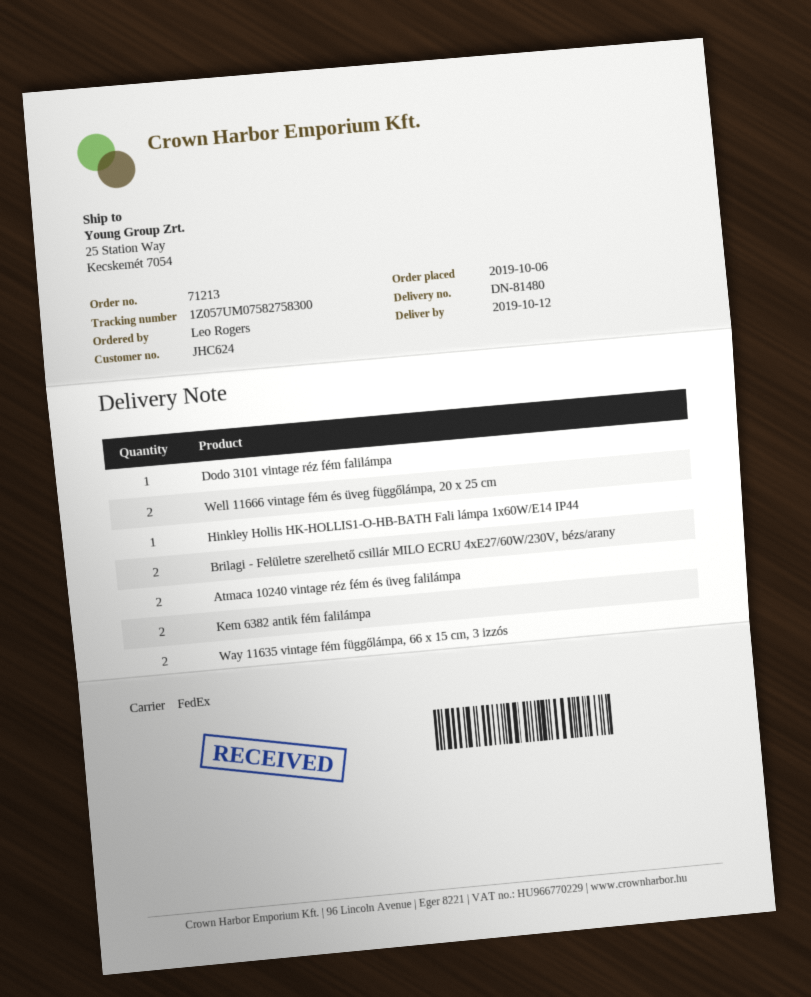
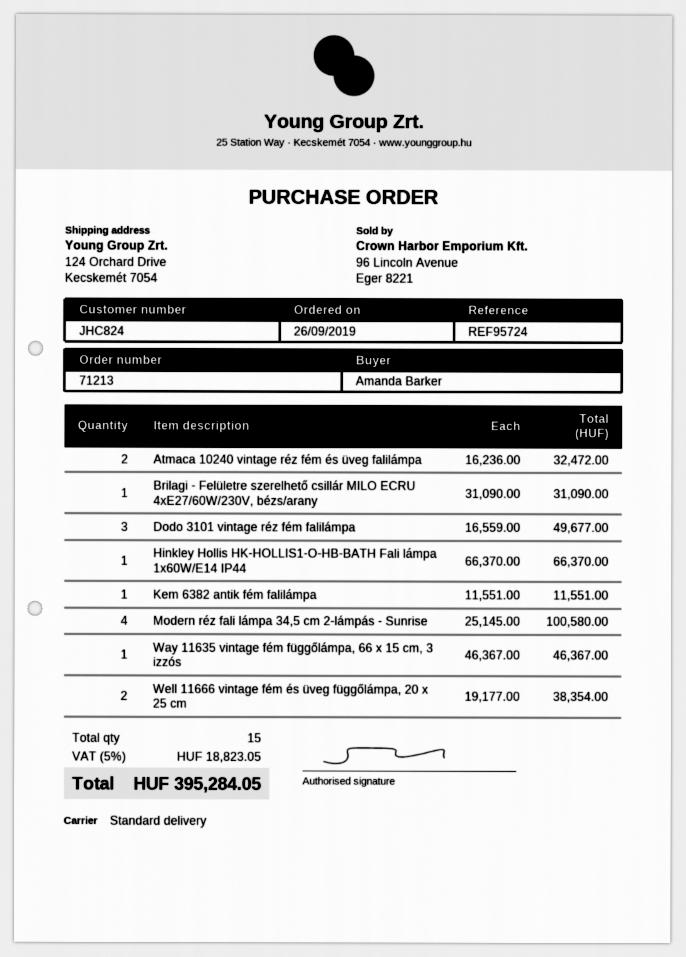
order date: 2019-10-06 -> 2019-09-26
customer number: JHC624 -> JHC824
ordered by: Leo Rogers -> Amanda Barker
shipping method: FedEx -> standard
ship to: 25 Station Way, Kecskemét 7054 -> 124 Orchard Drive, Kecskemét 7054
Dodo 3101 vintage réz fém falilámpa: 1 -> 3
Brilagi - Felületre szerelhető csillár MILO ECRU 4xE27/60W/230V, bézs/arany: 2 -> 1
Kem 6382 antik fém falilámpa: 2 -> 1
Way 11635 vintage fém függőlámpa, 66 x 15 cm, 3 izzós: 2 -> 1
Modern réz fali lámpa 34,5 cm 2-lámpás - Sunrise: none -> 4

